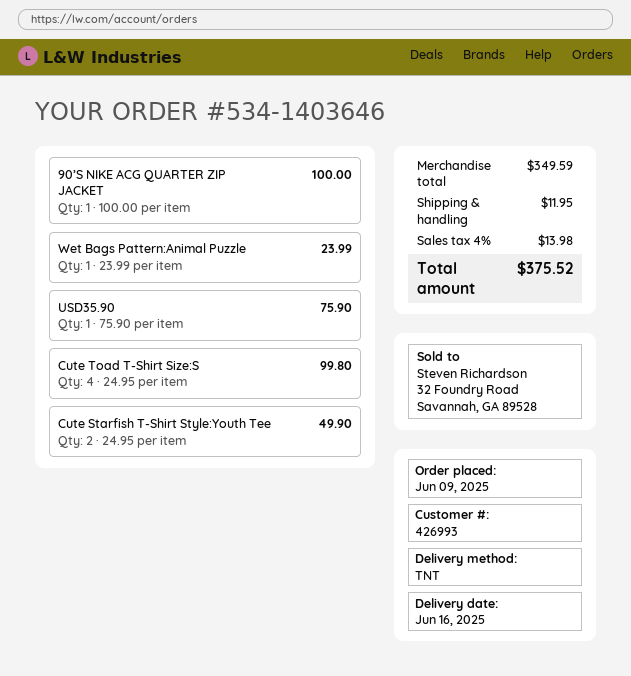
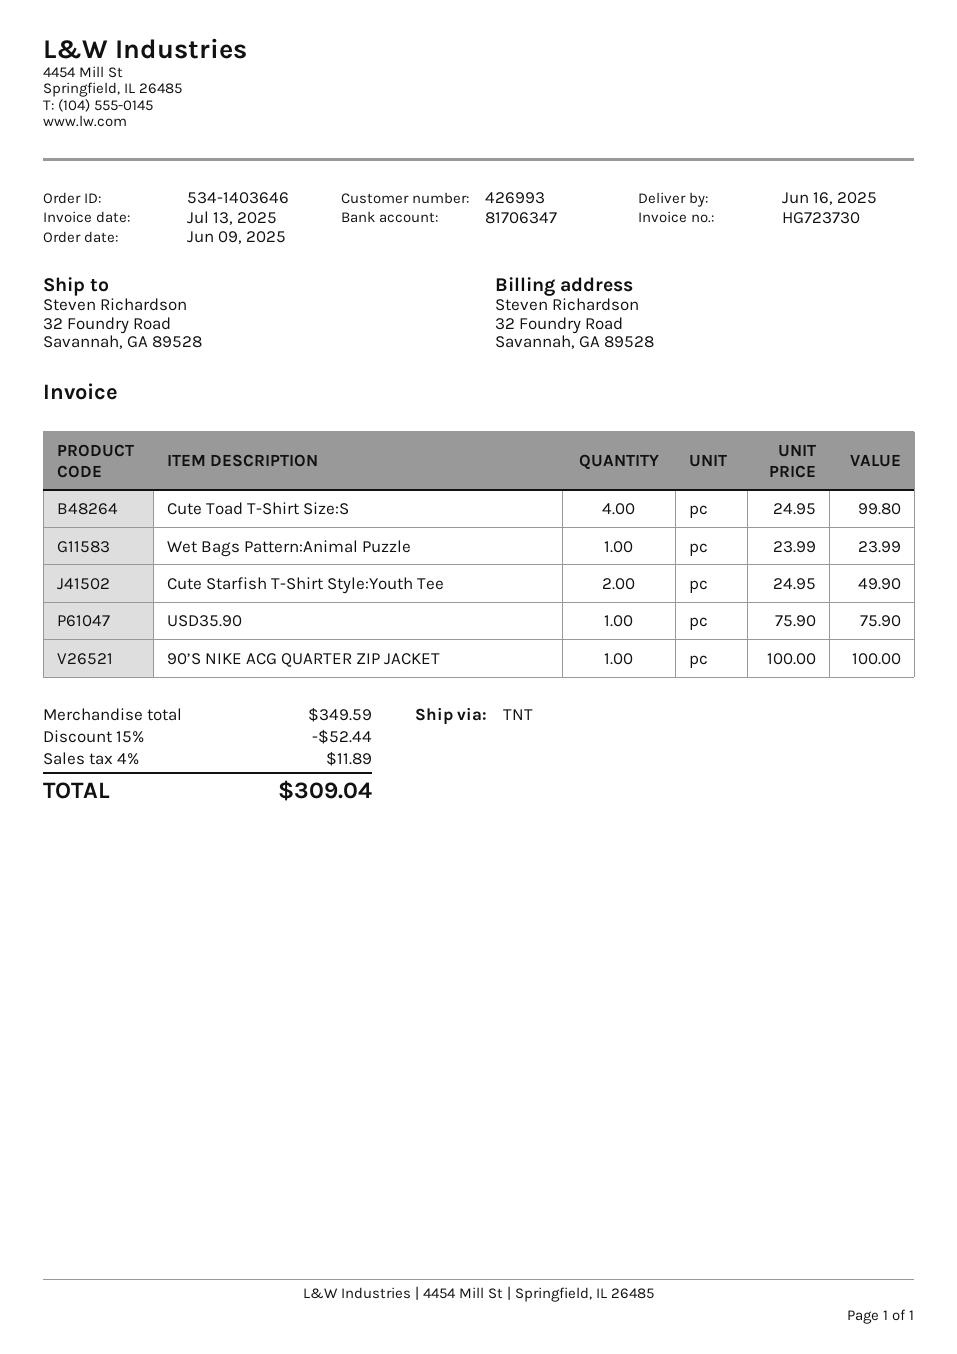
discount: none -> 15% = 52.44
shipping: 11.95 -> none
tax: 4% = 13.98 -> 4% = 11.89
total: 375.52 -> 309.04

